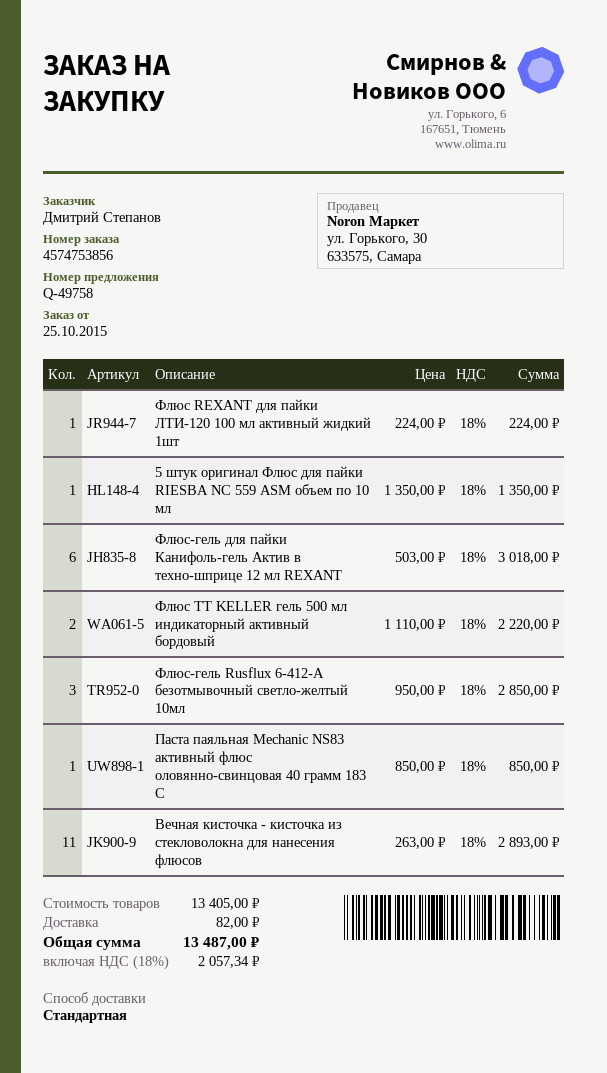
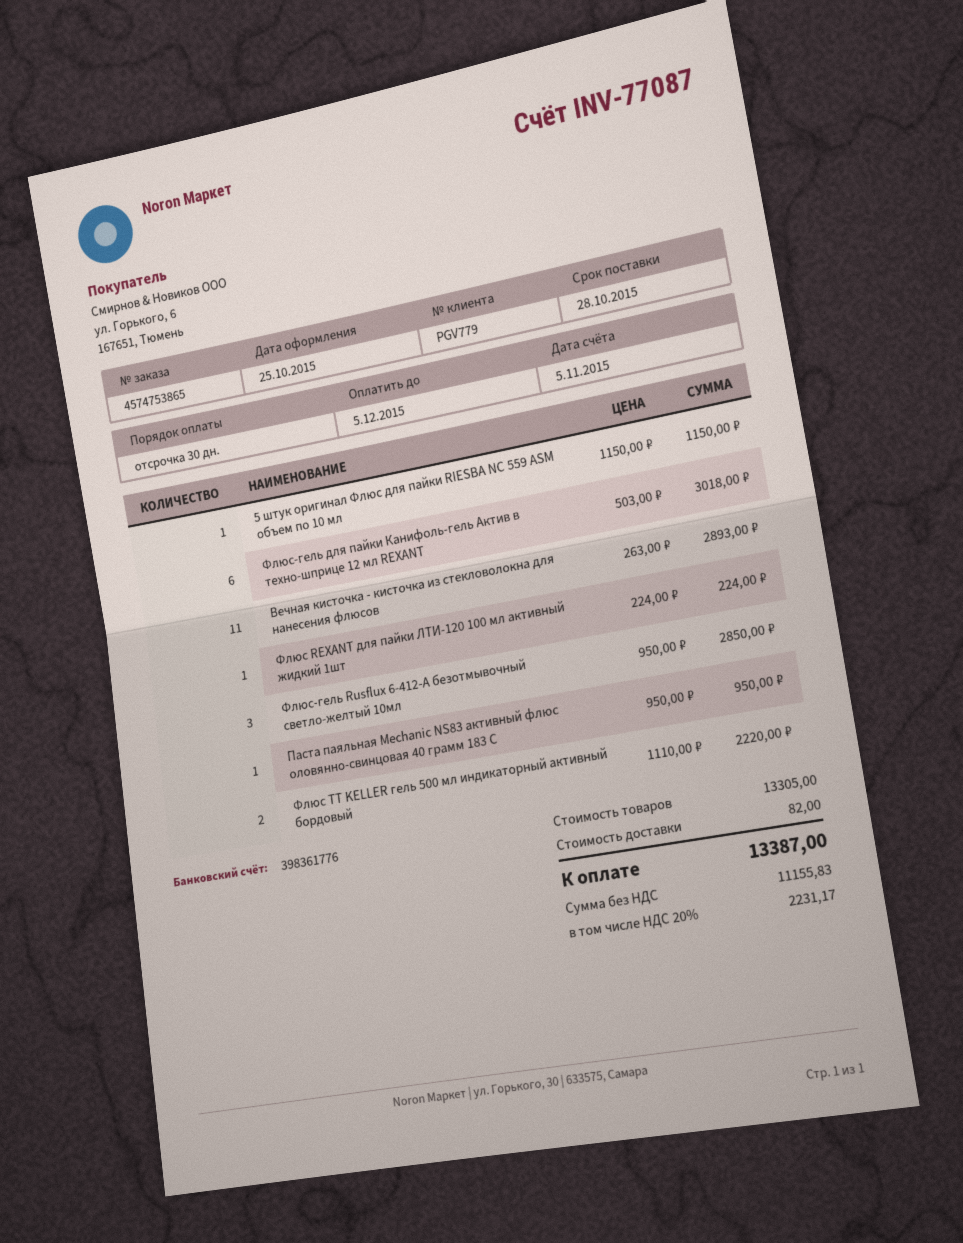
order number: 4574753856 -> 4574753865
5 штук оригинал Флюс для пайки RIESBA NC 559 ASM объем по 10 мл: 1 x 1350.00 = 1350.00 -> 1 x 1150.00 = 1150.00
Паста паяльная Mechanic NS83 активный флюс оловянно-свинцовая 40 грамм 183 C: 1 x 850.00 = 850.00 -> 1 x 950.00 = 950.00
subtotal: 13405.00 -> 13305.00
tax: 18% = 2057.34 -> 20% = 2231.17
total: 13487.00 -> 13387.00

